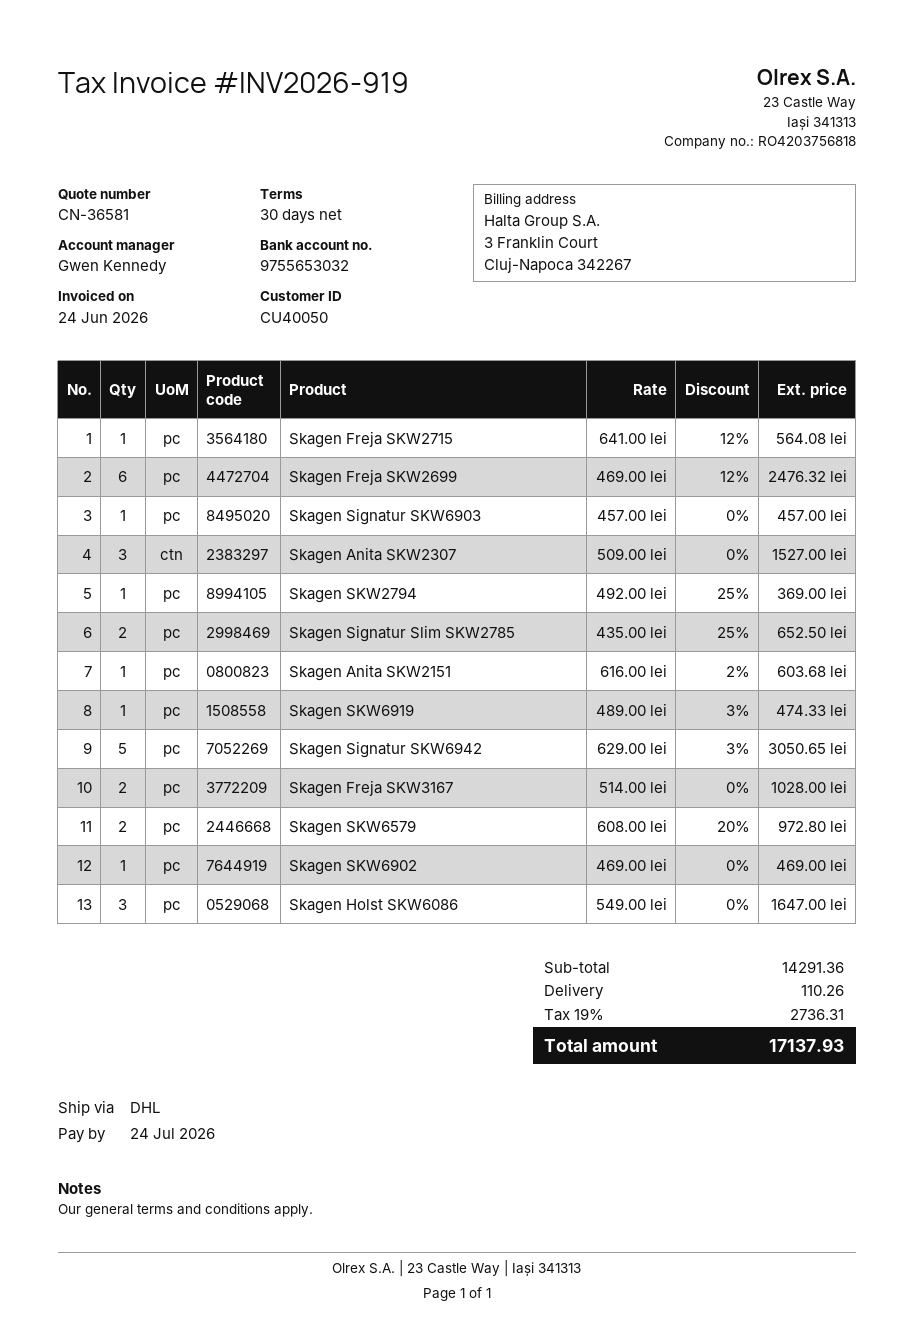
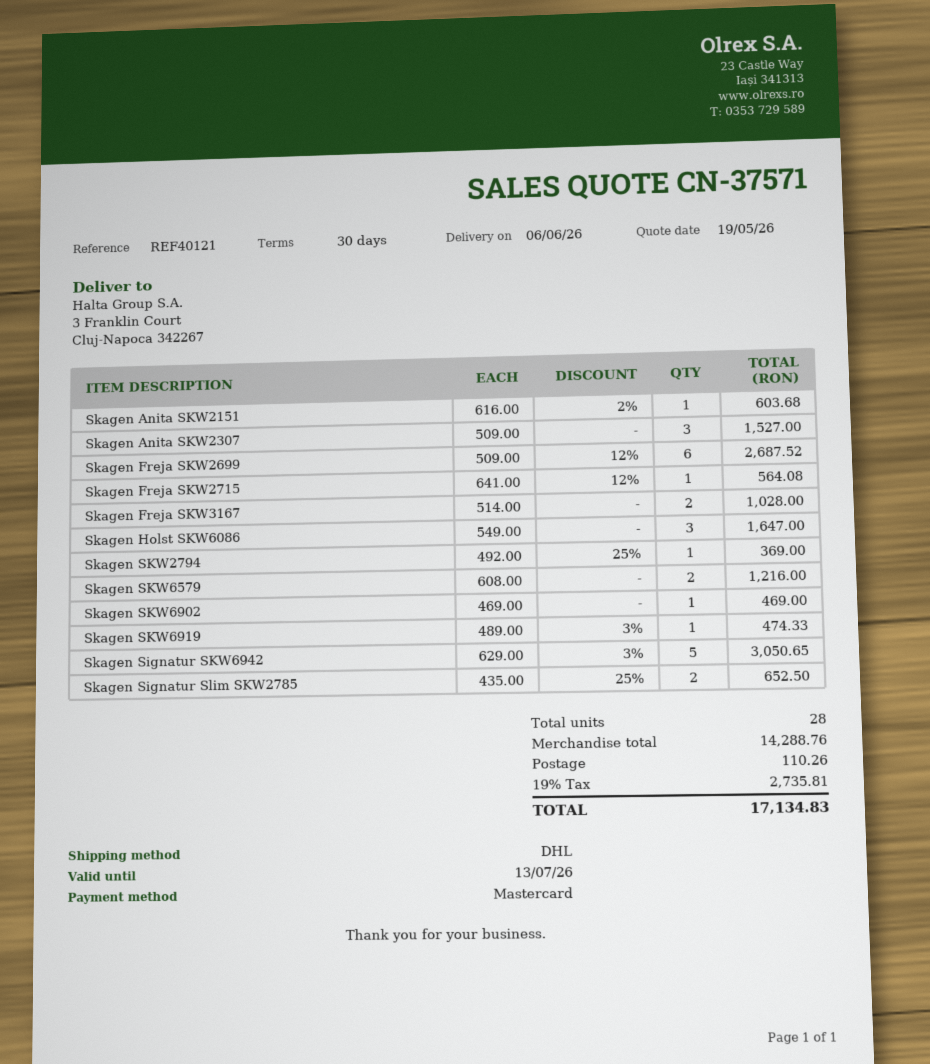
quote number: CN-36581 -> CN-37571
Skagen Freja SKW2699: 6 x 469.00 - 12% = 2476.32 -> 6 x 509.00 - 12% = 2687.52
Skagen Signatur SKW6903: 1 x 457.00 = 457.00 -> none
Skagen SKW6579: 2 x 608.00 - 20% = 972.80 -> 2 x 608.00 = 1216.00
subtotal: 14291.36 -> 14288.76
tax: 19% = 2736.31 -> 19% = 2735.81
total: 17137.93 -> 17134.83

